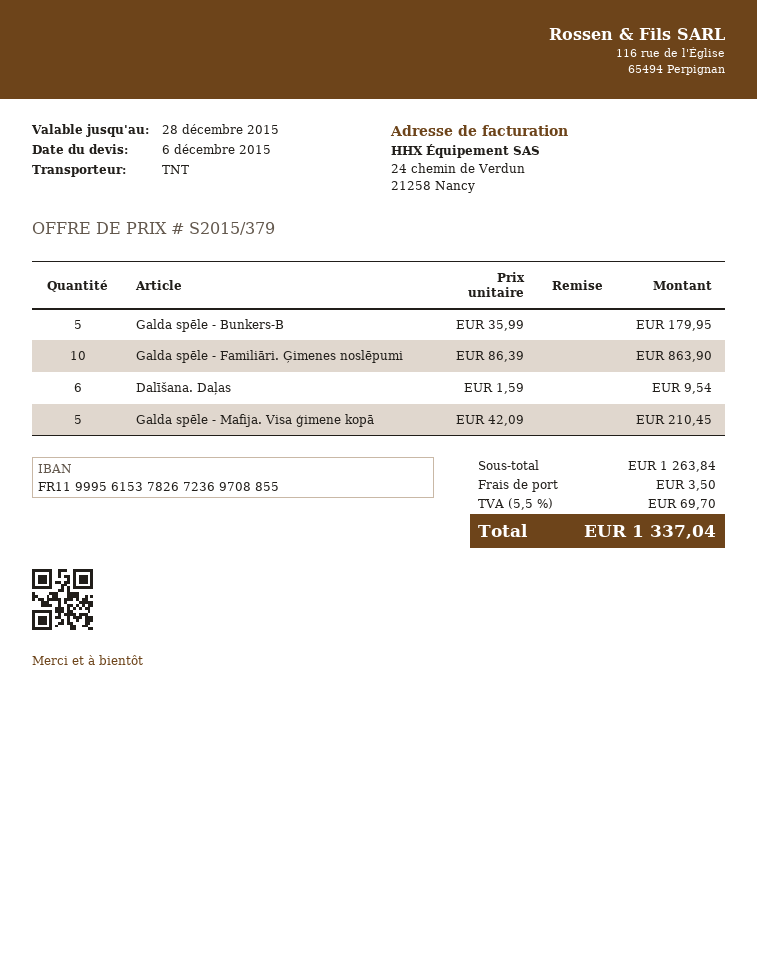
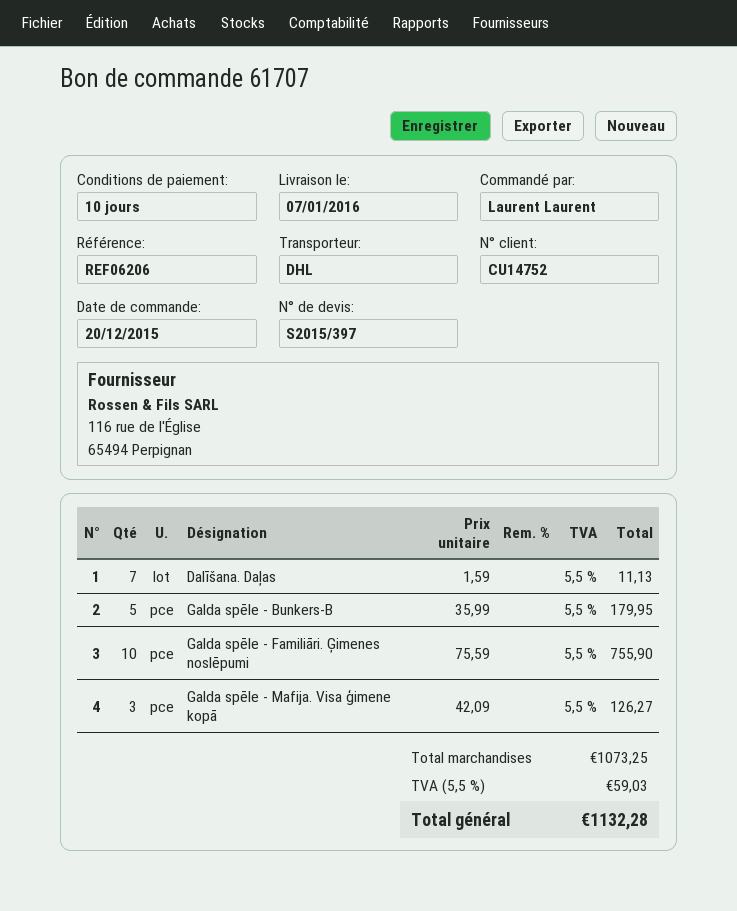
quote number: S2015/379 -> S2015/397
shipping method: TNT -> DHL
Galda spēle - Familiāri. Ģimenes noslēpumi: 10 x 86.39 = 863.90 -> 10 x 75.59 = 755.90
Dalīšana. Daļas: 6 x 1.59 = 9.54 -> 7 x 1.59 = 11.13
Galda spēle - Mafija. Visa ģimene kopā: 5 x 42.09 = 210.45 -> 3 x 42.09 = 126.27
subtotal: 1263.84 -> 1073.25
shipping: 3.50 -> none
tax: 5.5% = 69.70 -> 5.5% = 59.03
total: 1337.04 -> 1132.28

